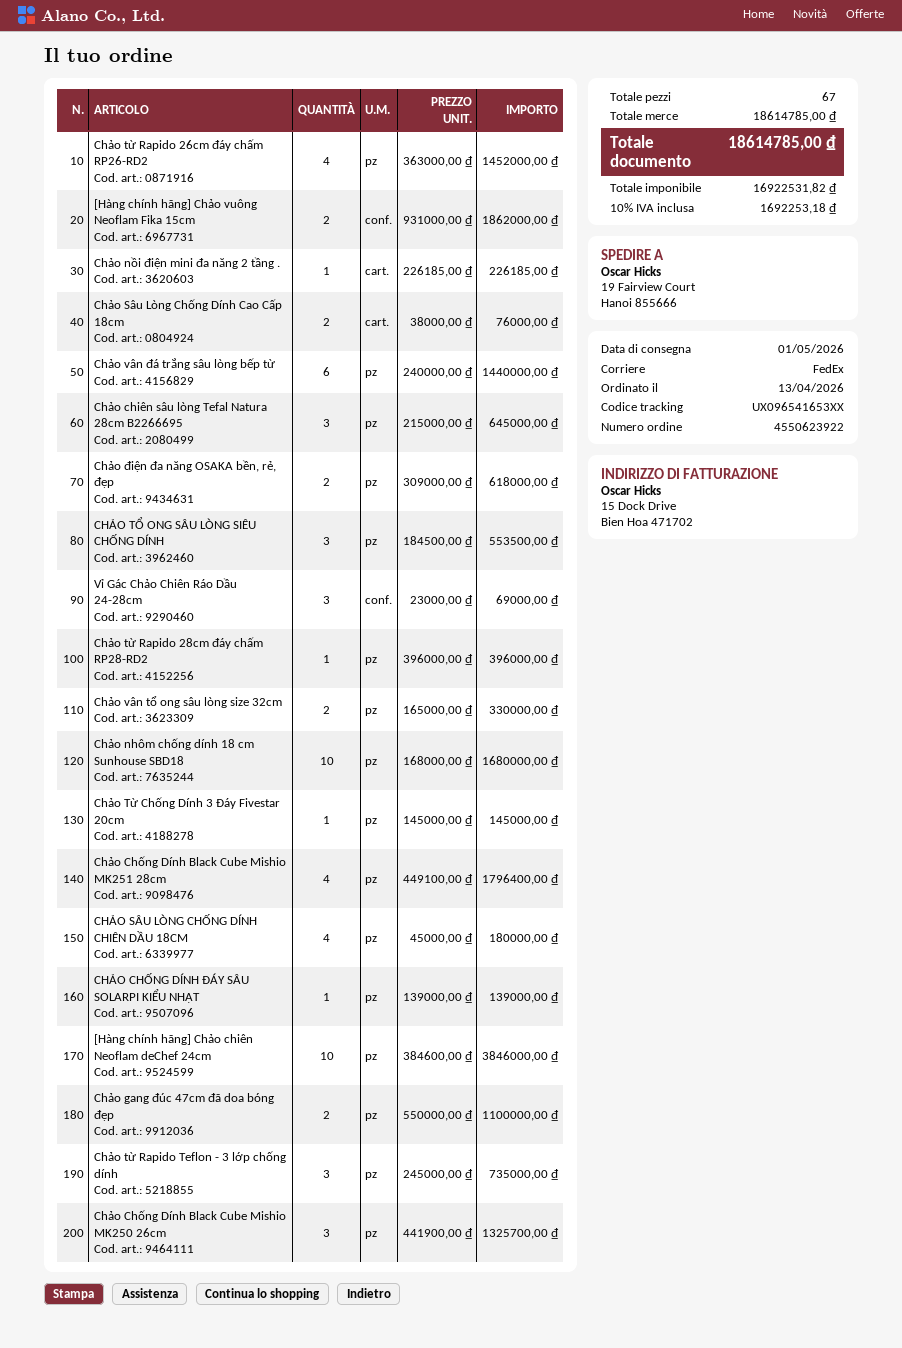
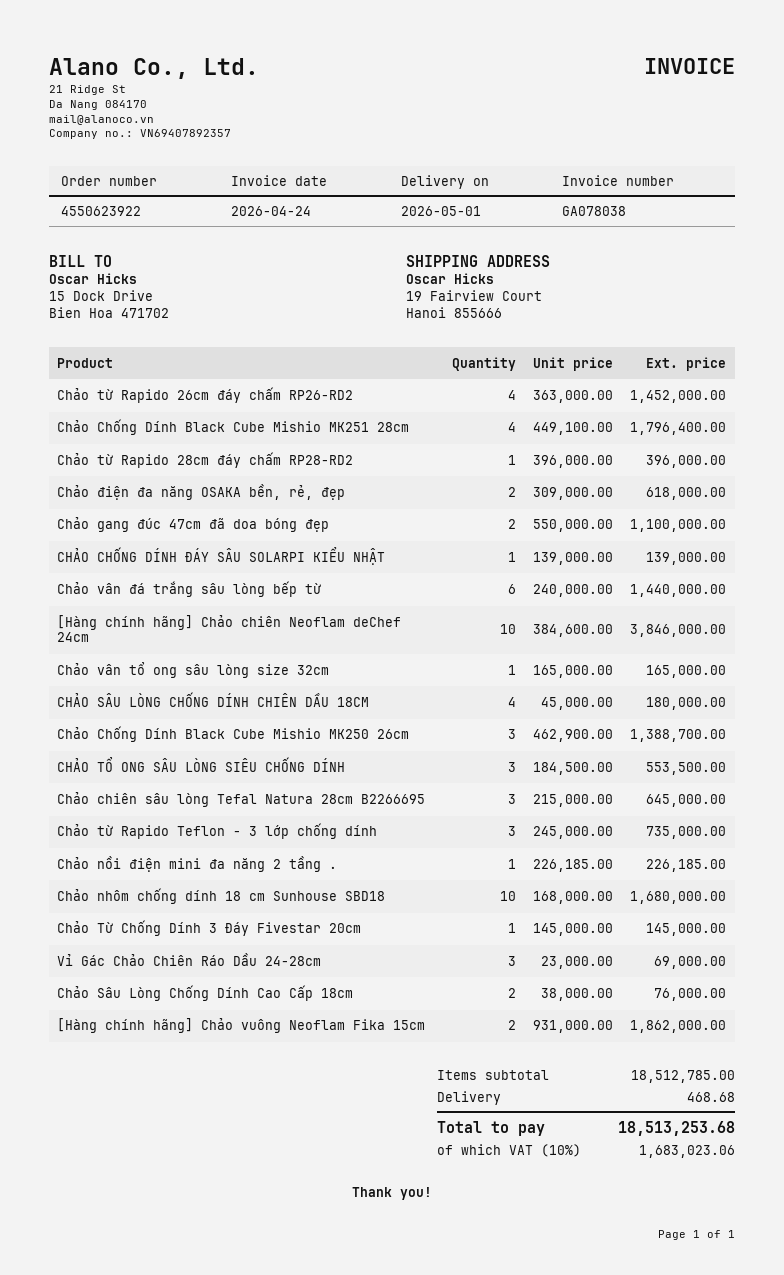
Chảo vân tổ ong sâu lòng size 32cm: 2 x 165000.00 = 330000.00 -> 1 x 165000.00 = 165000.00
Chảo Chống Dính Black Cube Mishio MK250 26cm: 3 x 441900.00 = 1325700.00 -> 3 x 462900.00 = 1388700.00
subtotal: 18614785.00 -> 18512785.00
shipping: none -> 468.68
tax: 10% = 1692253.18 -> 10% = 1683023.06
total: 18614785.00 -> 18513253.68

